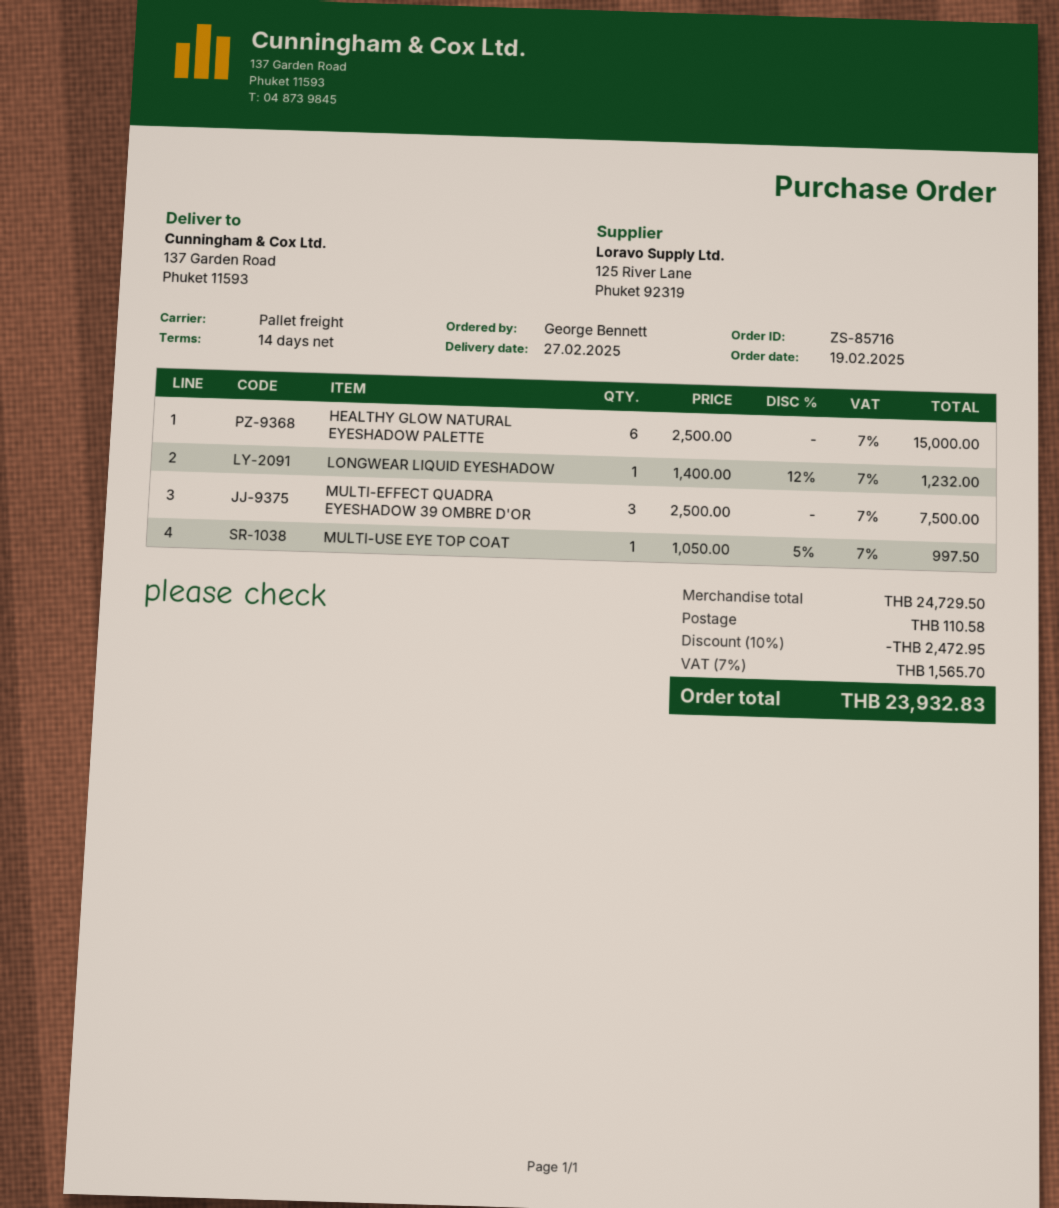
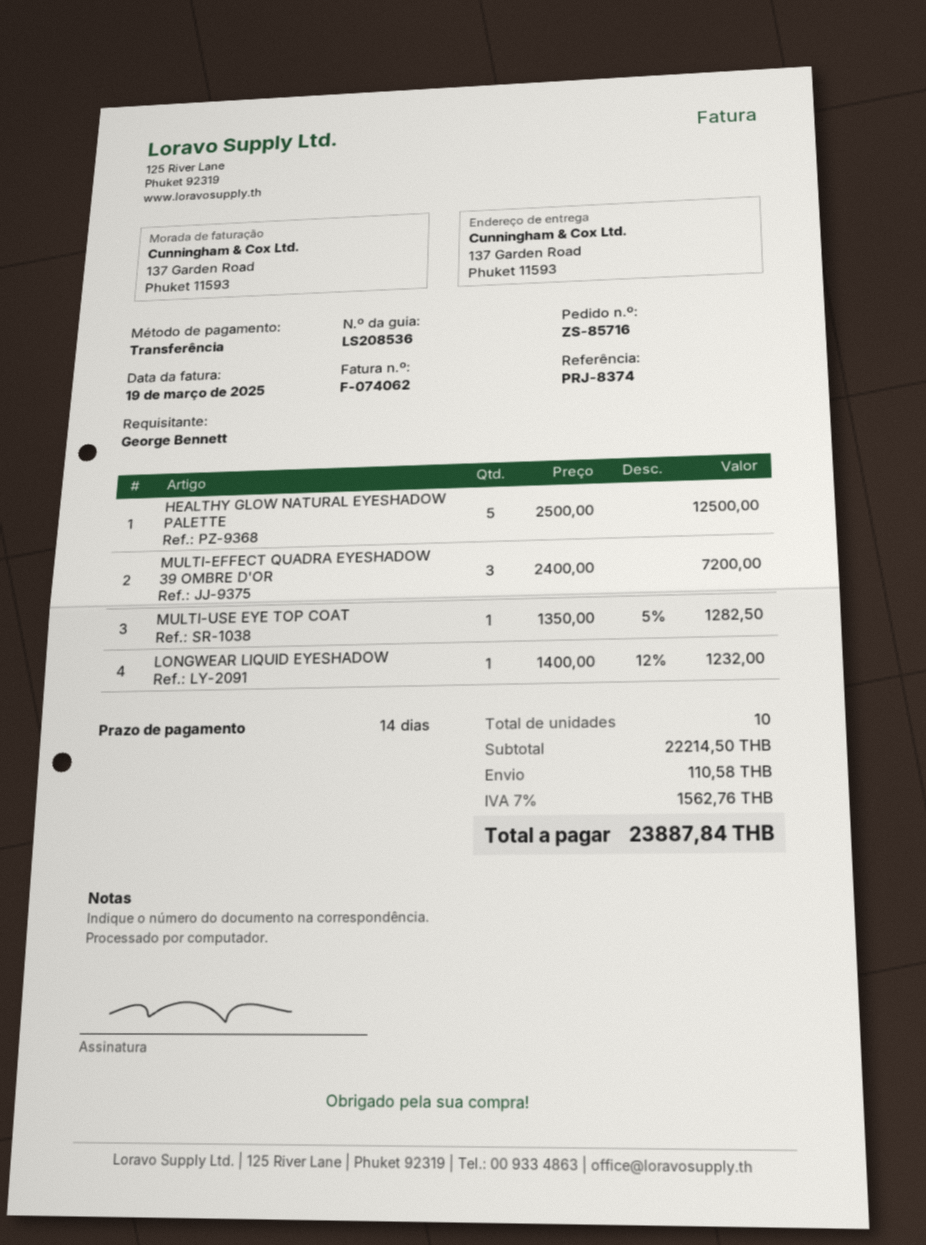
HEALTHY GLOW NATURAL EYESHADOW PALETTE: 6 x 2500.00 = 15000.00 -> 5 x 2500.00 = 12500.00
MULTI-EFFECT QUADRA EYESHADOW 39 OMBRE D'OR: 3 x 2500.00 = 7500.00 -> 3 x 2400.00 = 7200.00
MULTI-USE EYE TOP COAT: 1 x 1050.00 - 5% = 997.50 -> 1 x 1350.00 - 5% = 1282.50
subtotal: 24729.50 -> 22214.50
discount: 10% = 2472.95 -> none
tax: 7% = 1565.70 -> 7% = 1562.76
total: 23932.83 -> 23887.84

